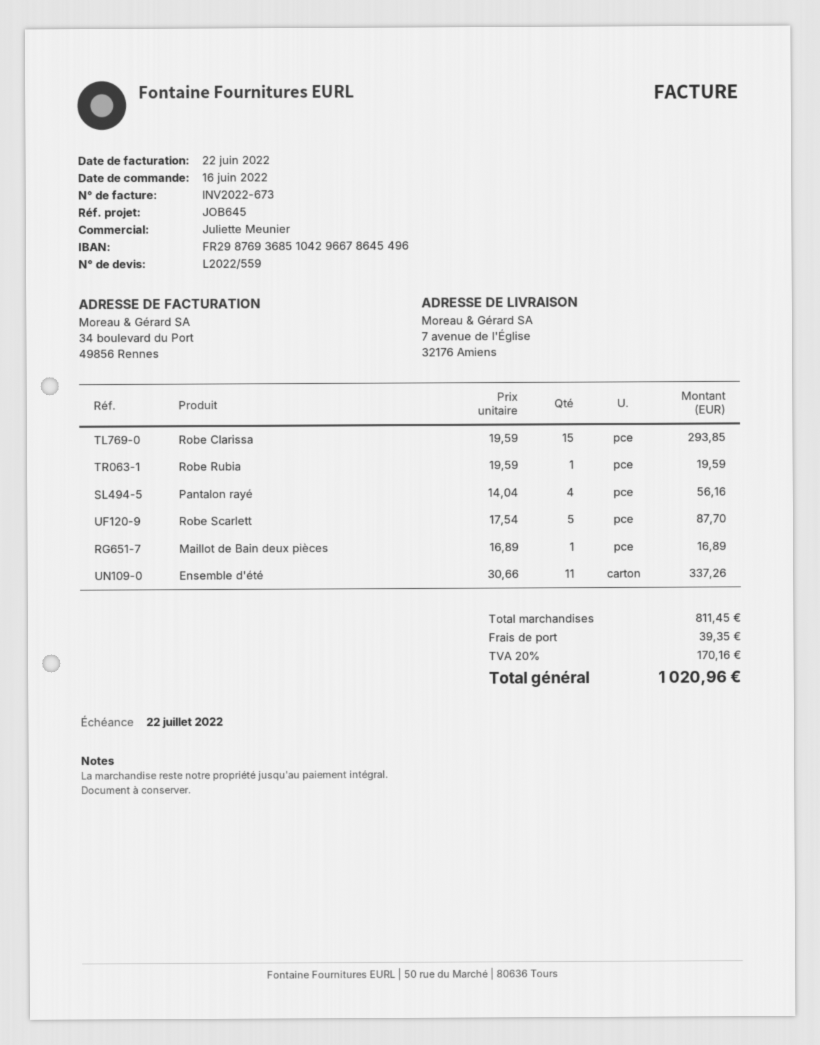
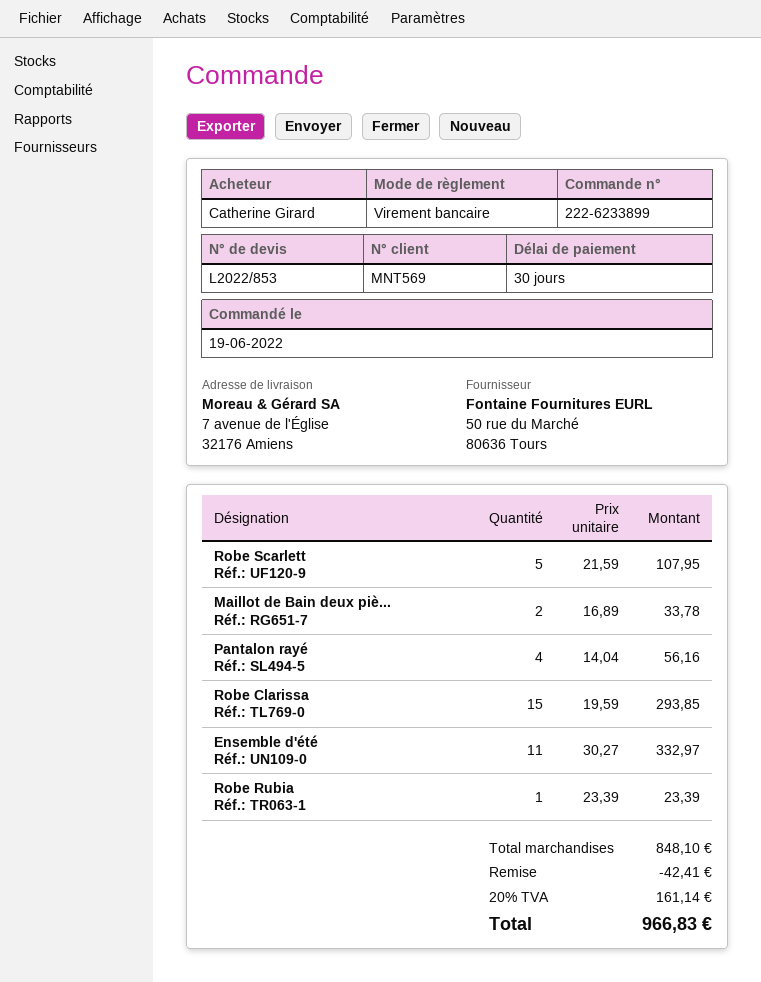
quote number: L2022/559 -> L2022/853
order date: 2022-06-16 -> 2022-06-19
Robe Rubia: 1 x 19.59 = 19.59 -> 1 x 23.39 = 23.39
Robe Scarlett: 5 x 17.54 = 87.70 -> 5 x 21.59 = 107.95
Maillot de Bain deux pièces: 1 x 16.89 = 16.89 -> 2 x 16.89 = 33.78
Ensemble d'été: 11 x 30.66 = 337.26 -> 11 x 30.27 = 332.97
subtotal: 811.45 -> 848.10
discount: none -> 42.41
shipping: 39.35 -> none
tax: 20% = 170.16 -> 20% = 161.14
total: 1020.96 -> 966.83

